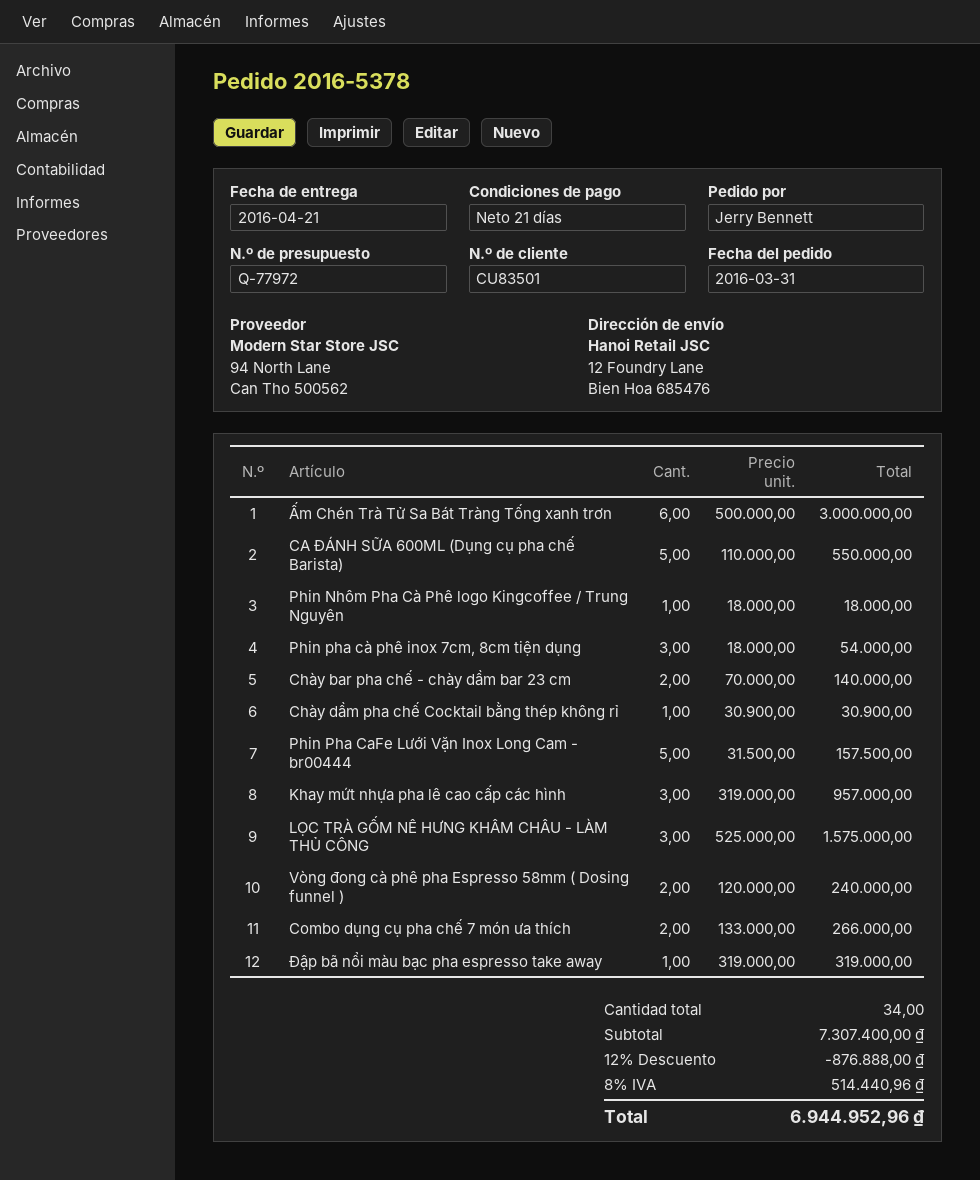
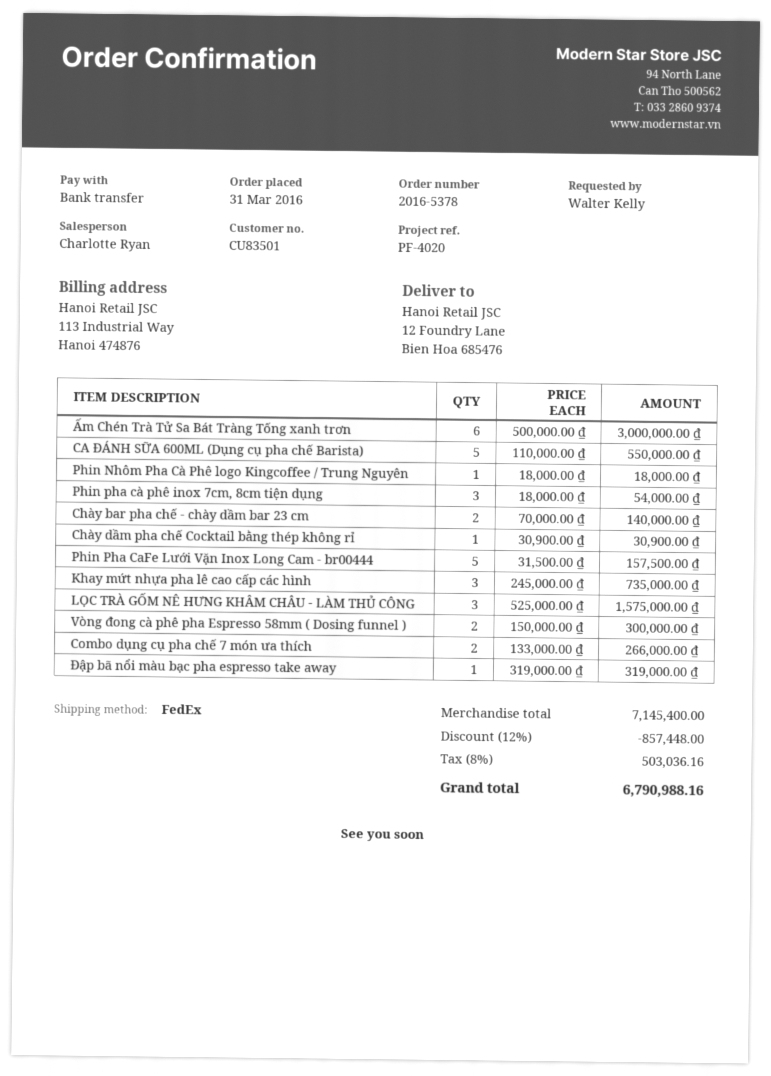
ordered by: Jerry Bennett -> Walter Kelly
Khay mứt nhựa pha lê cao cấp các hình: 3 x 319000.00 = 957000.00 -> 3 x 245000.00 = 735000.00
Vòng đong cà phê pha Espresso 58mm ( Dosing funnel ): 2 x 120000.00 = 240000.00 -> 2 x 150000.00 = 300000.00
subtotal: 7307400.00 -> 7145400.00
discount: 12% = 876888.00 -> 12% = 857448.00
tax: 8% = 514440.96 -> 8% = 503036.16
total: 6944952.96 -> 6790988.16

